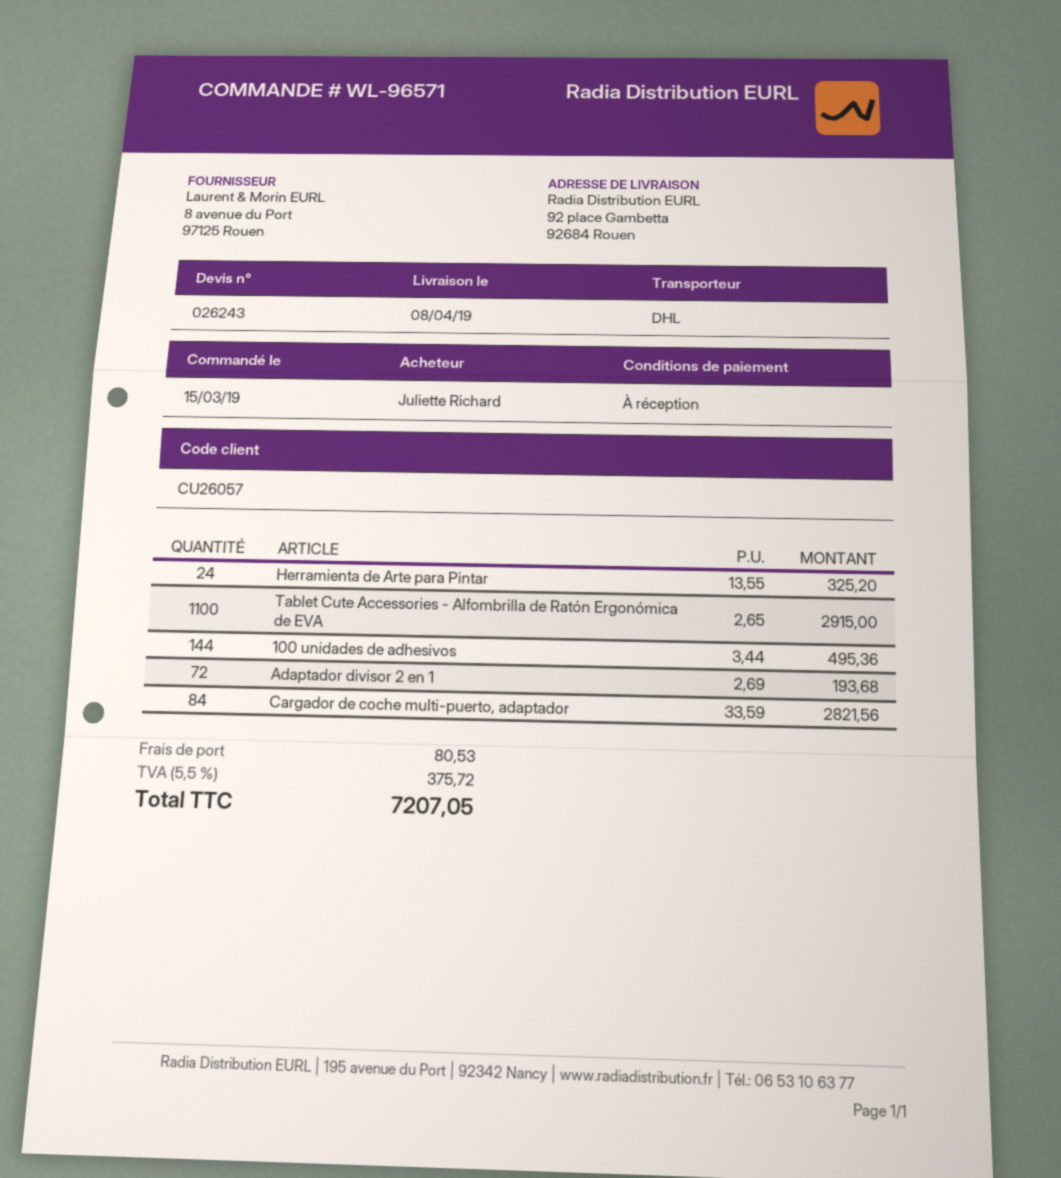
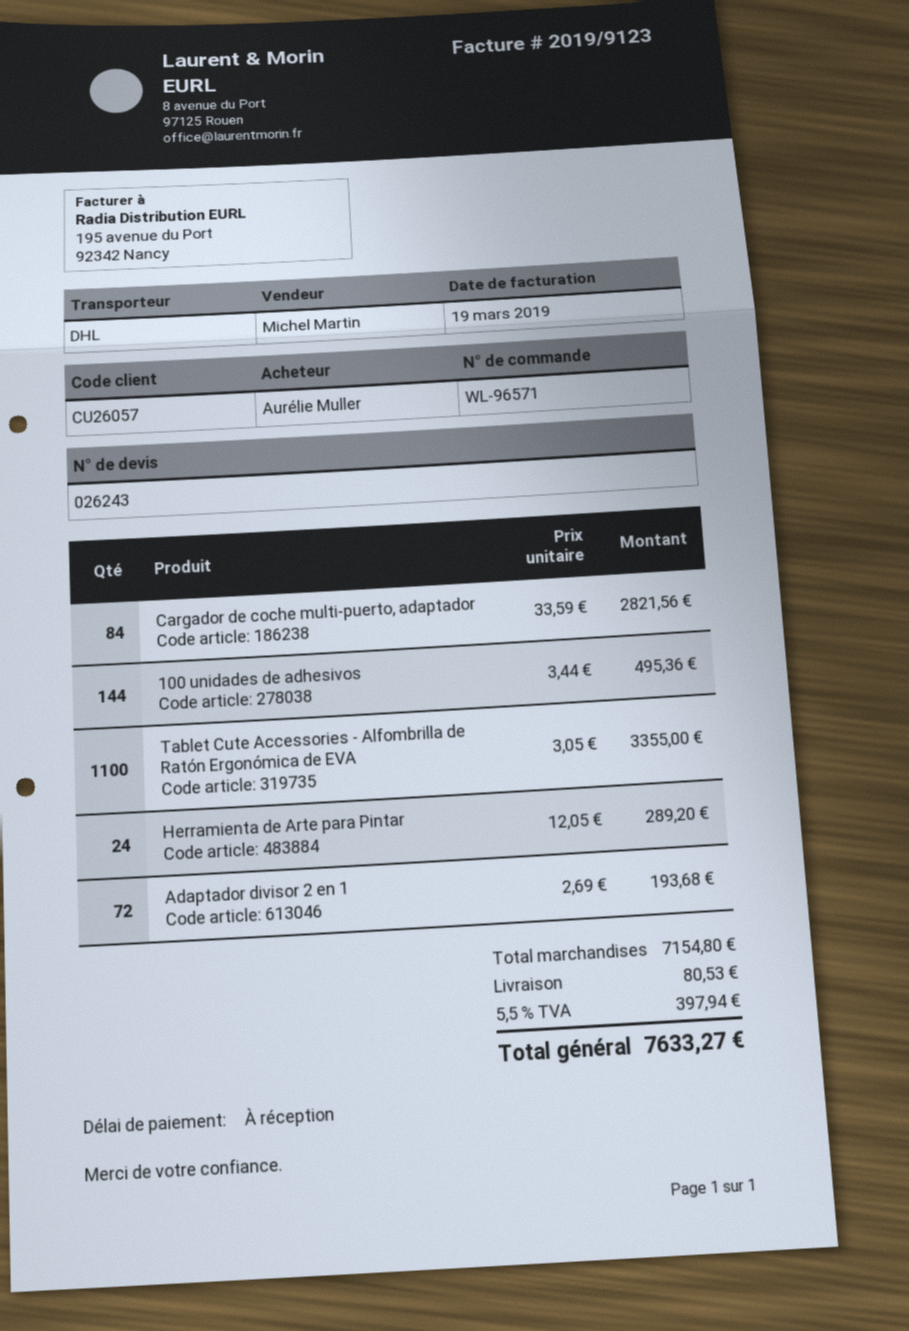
ordered by: Juliette Richard -> Aurélie Muller
Herramienta de Arte para Pintar: 24 x 13.55 = 325.20 -> 24 x 12.05 = 289.20
Tablet Cute Accessories - Alfombrilla de Ratón Ergonómica de EVA: 1100 x 2.65 = 2915.00 -> 1100 x 3.05 = 3355.00
tax: 5.5% = 375.72 -> 5.5% = 397.94
total: 7207.05 -> 7633.27

